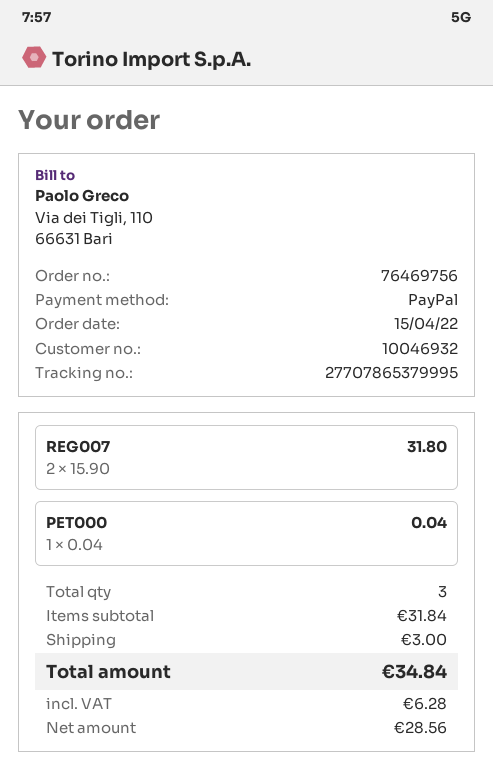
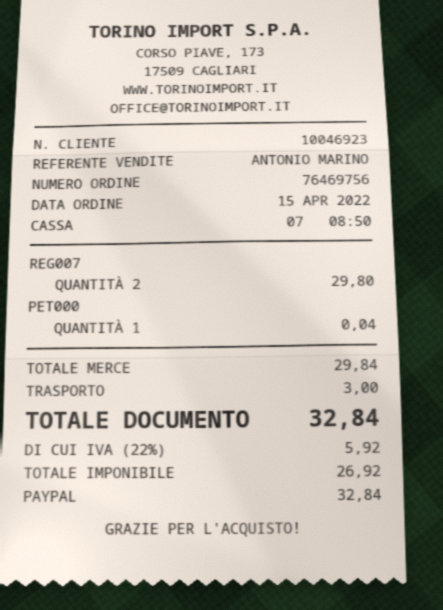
customer number: 10046932 -> 10046923
REG007: 2 for 31.80 -> 2 for 29.80
subtotal: 31.84 -> 29.84
net: 28.56 -> 26.92
tax: 6.28 -> 5.92
total: 34.84 -> 32.84

